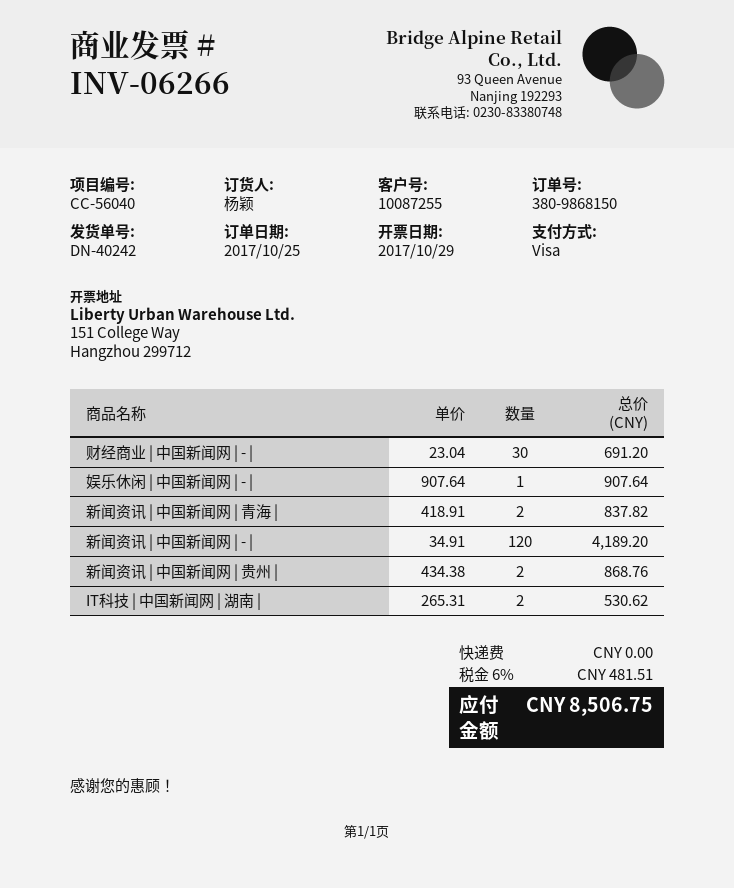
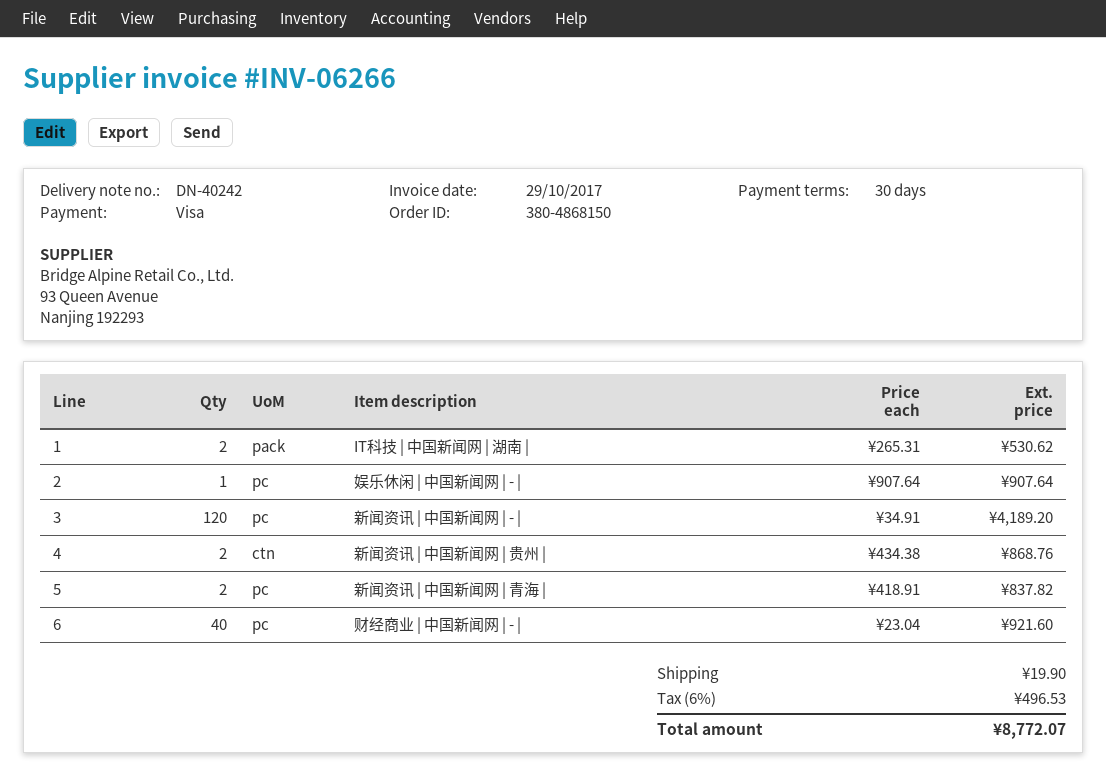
order number: 380-9868150 -> 380-4868150
财经商业 | 中国新闻网 | - |: 30 x 23.04 = 691.20 -> 40 x 23.04 = 921.60
shipping: 0.00 -> 19.90
tax: 6% = 481.51 -> 6% = 496.53
total: 8506.75 -> 8772.07

